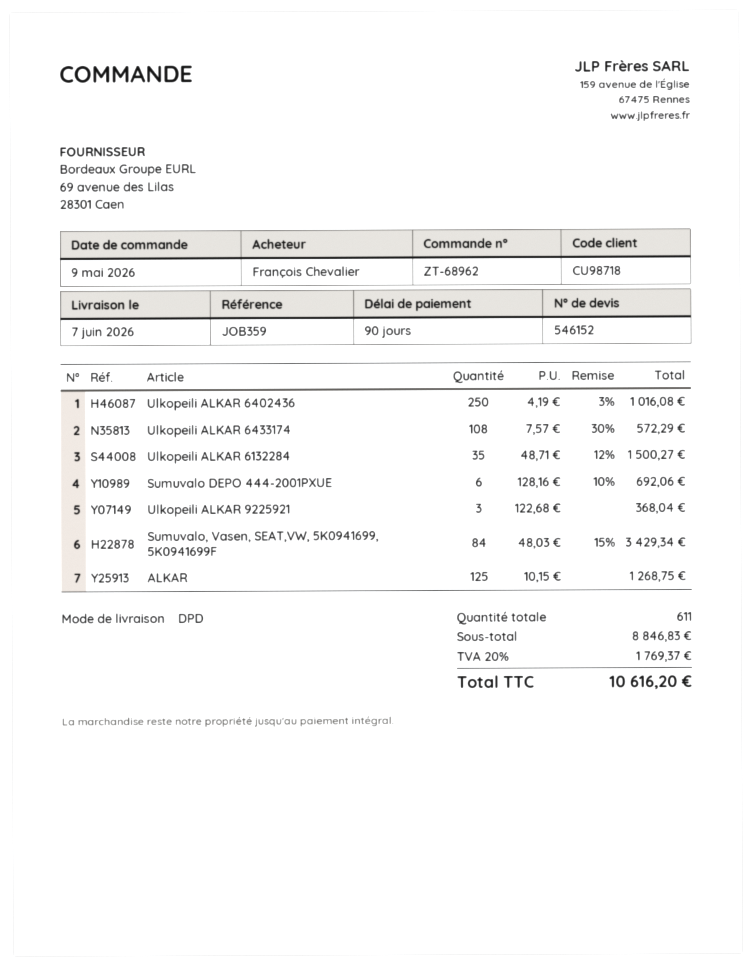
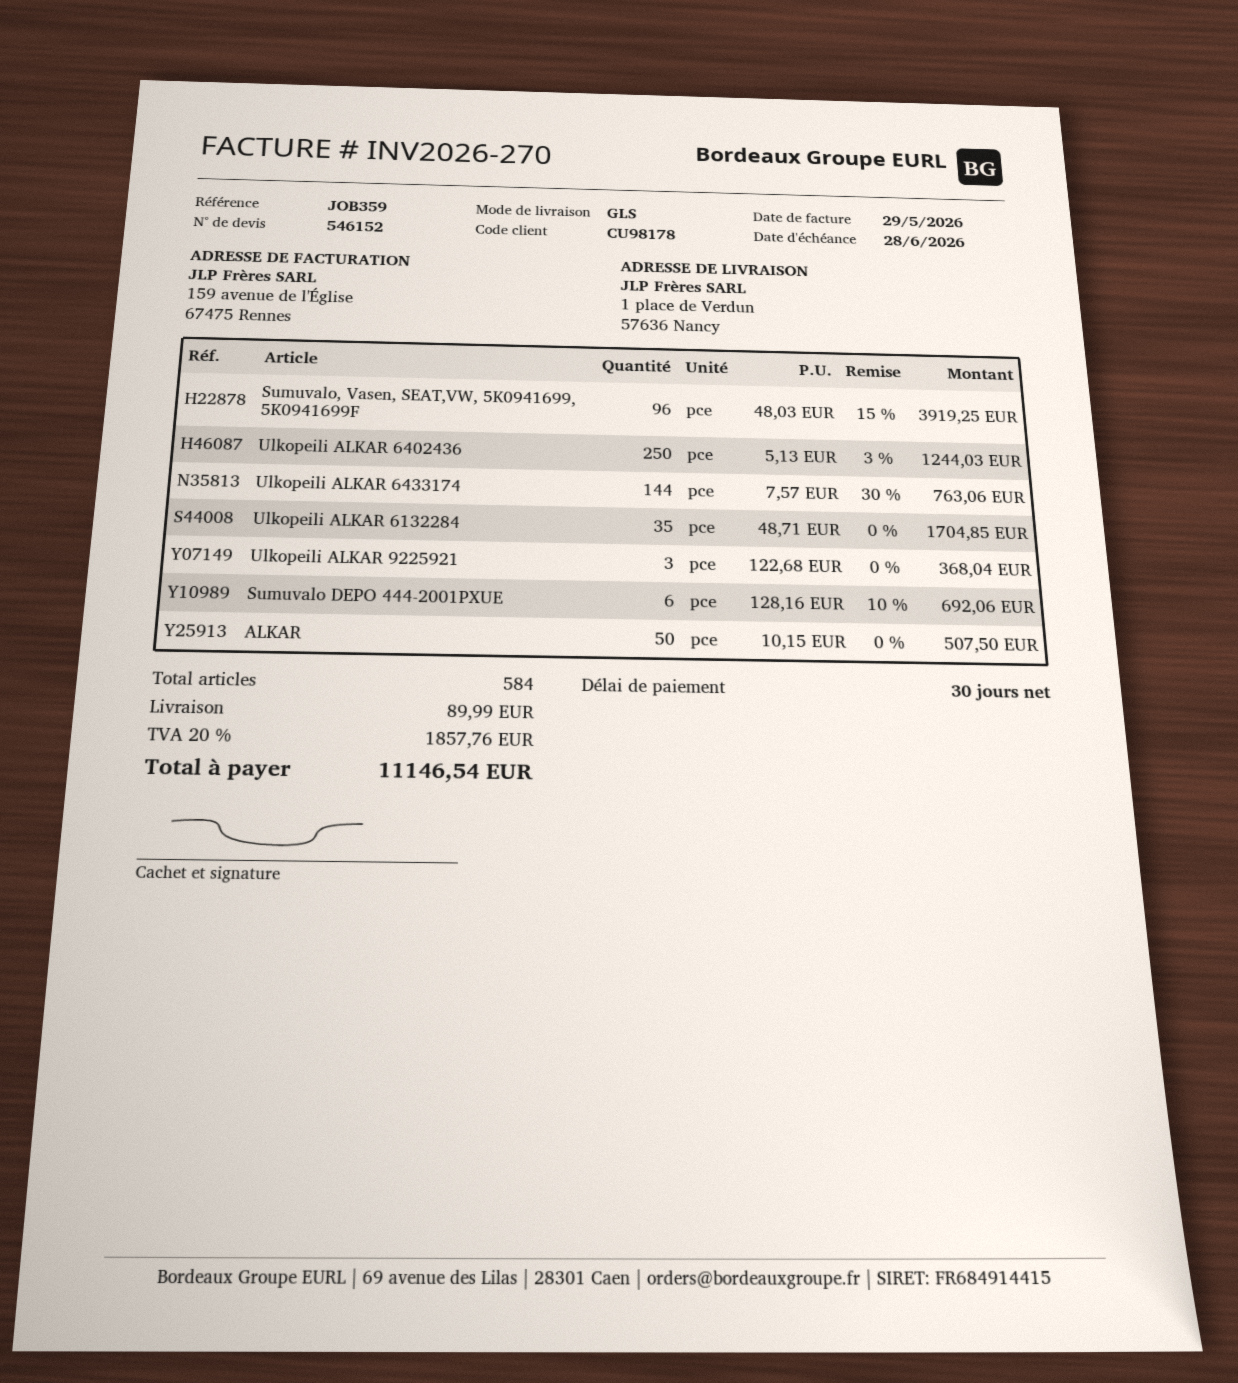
payment terms: 90 days -> 30 days
customer number: CU98718 -> CU98178
shipping method: DPD -> GLS
Ulkopeili ALKAR 6402436: 250 x 4.19 - 3% = 1016.08 -> 250 x 5.13 - 3% = 1244.03
Ulkopeili ALKAR 6433174: 108 x 7.57 - 30% = 572.29 -> 144 x 7.57 - 30% = 763.06
Ulkopeili ALKAR 6132284: 35 x 48.71 - 12% = 1500.27 -> 35 x 48.71 = 1704.85
Sumuvalo, Vasen, SEAT,VW, 5K0941699, 5K0941699F: 84 x 48.03 - 15% = 3429.34 -> 96 x 48.03 - 15% = 3919.25
ALKAR: 125 x 10.15 = 1268.75 -> 50 x 10.15 = 507.50
total quantity: 611 -> 584
shipping: none -> 89.99
tax: 20% = 1769.37 -> 20% = 1857.76
total: 10616.20 -> 11146.54

